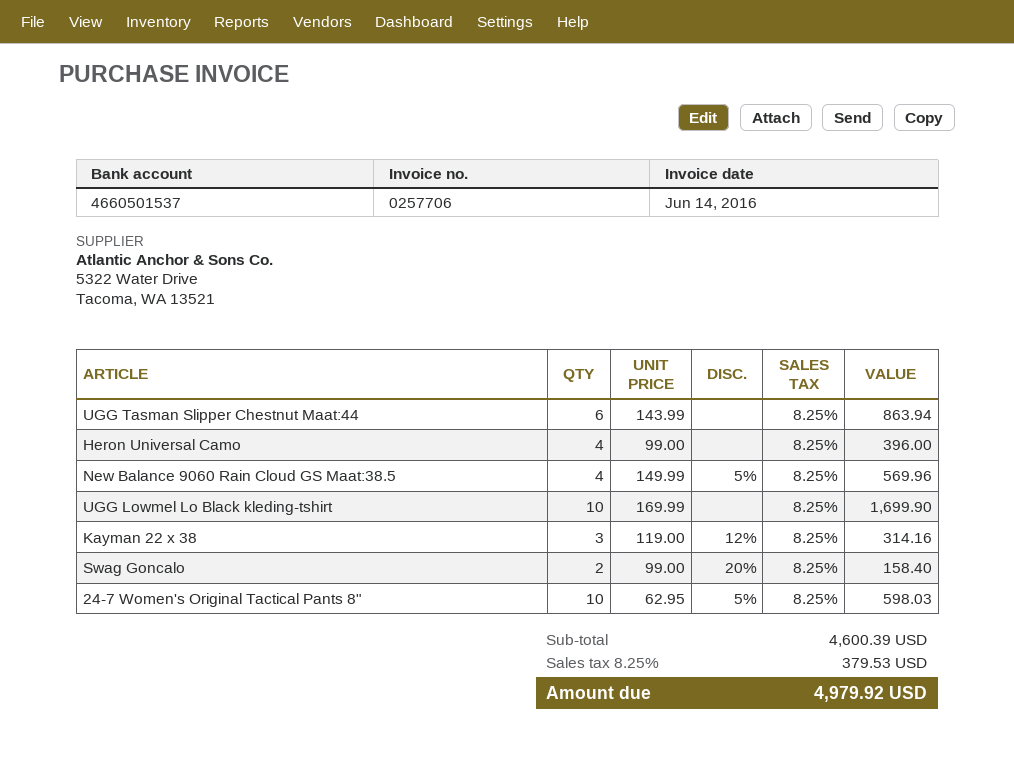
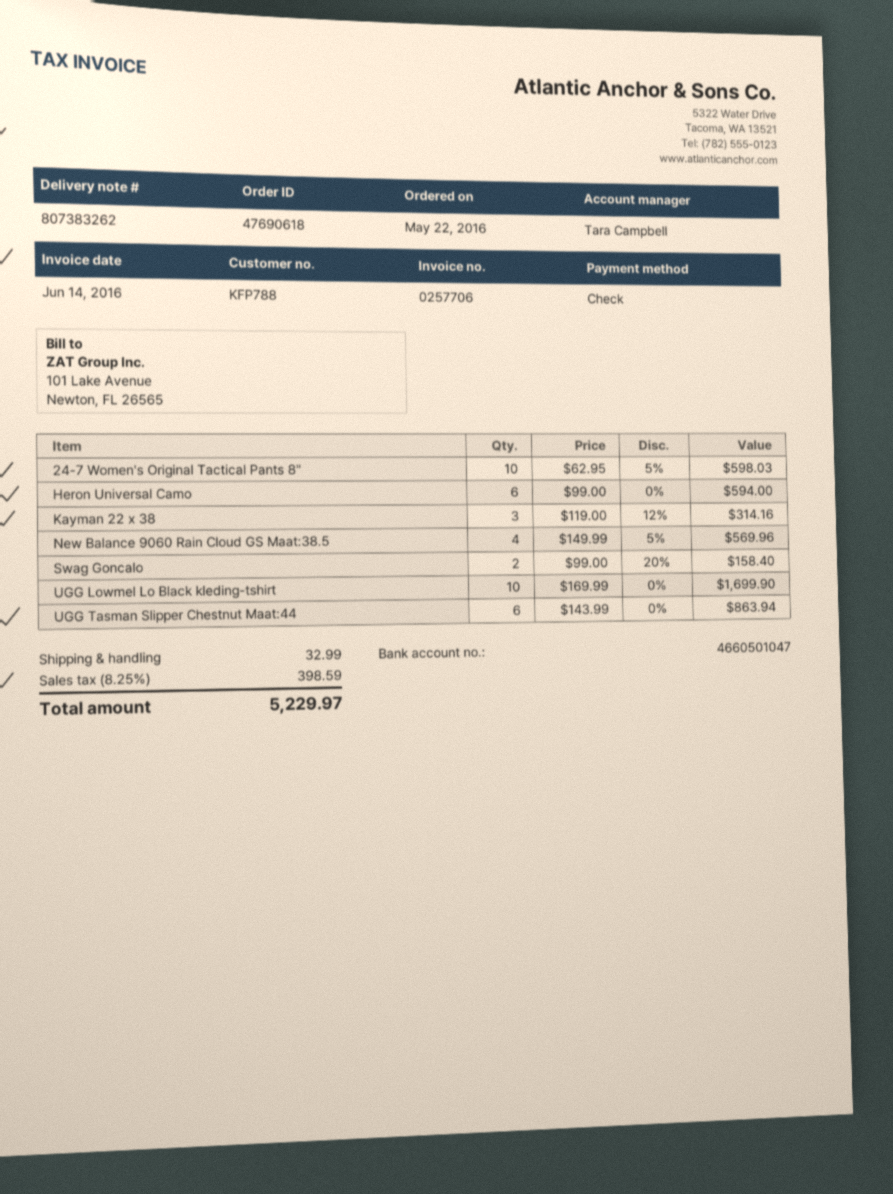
bank account: 4660501537 -> 4660501047
Heron Universal Camo: 4 x 99.00 = 396.00 -> 6 x 99.00 = 594.00
shipping: none -> 32.99
tax: 8.25% = 379.53 -> 8.25% = 398.59
total: 4979.92 -> 5229.97

